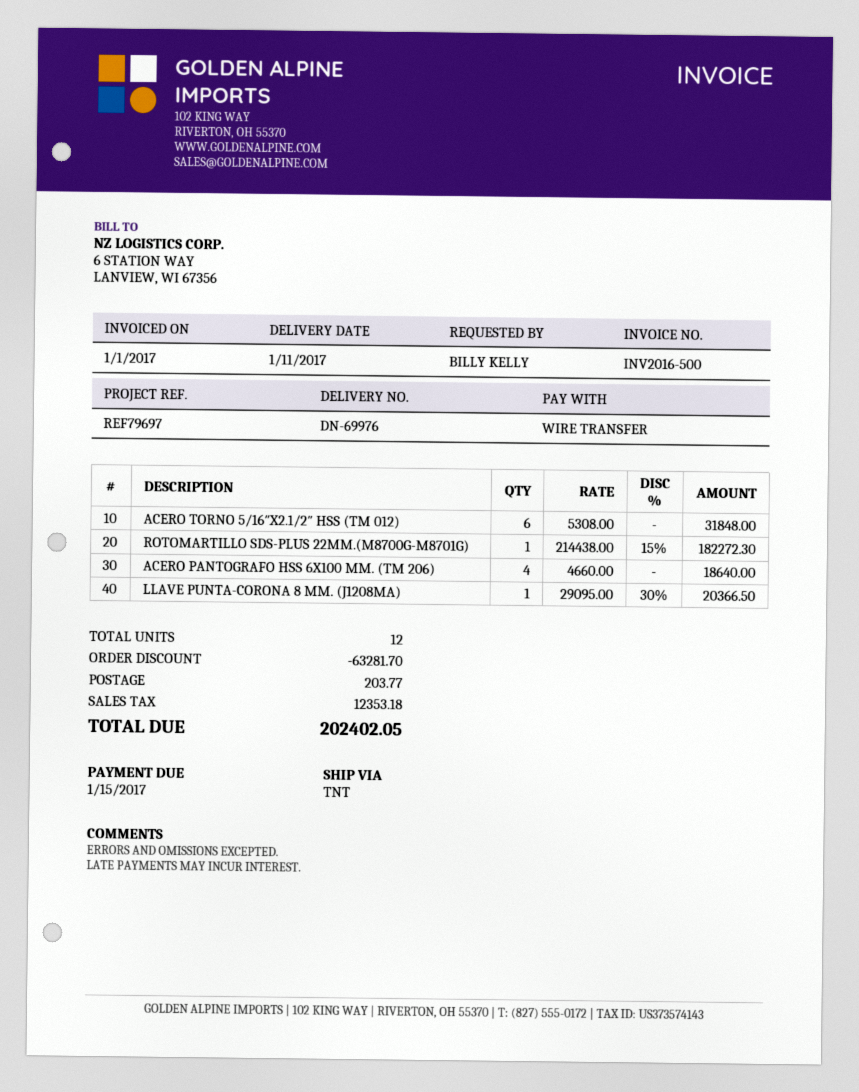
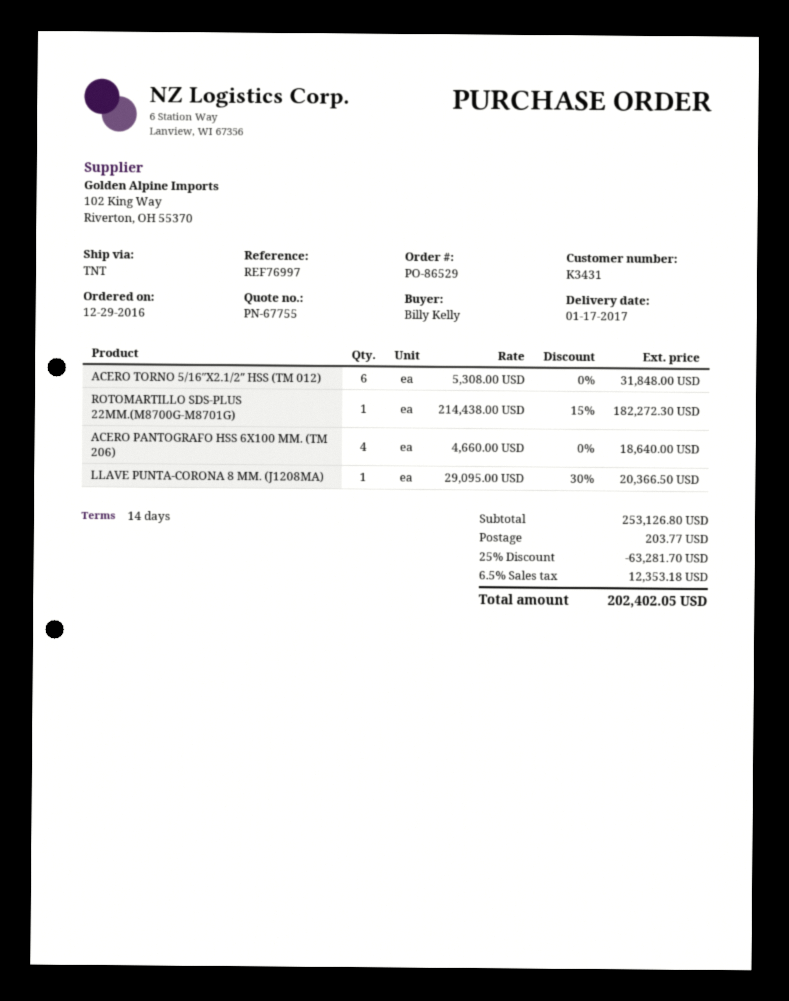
delivery date: 2017-01-11 -> 2017-01-17
reference: REF79697 -> REF76997

